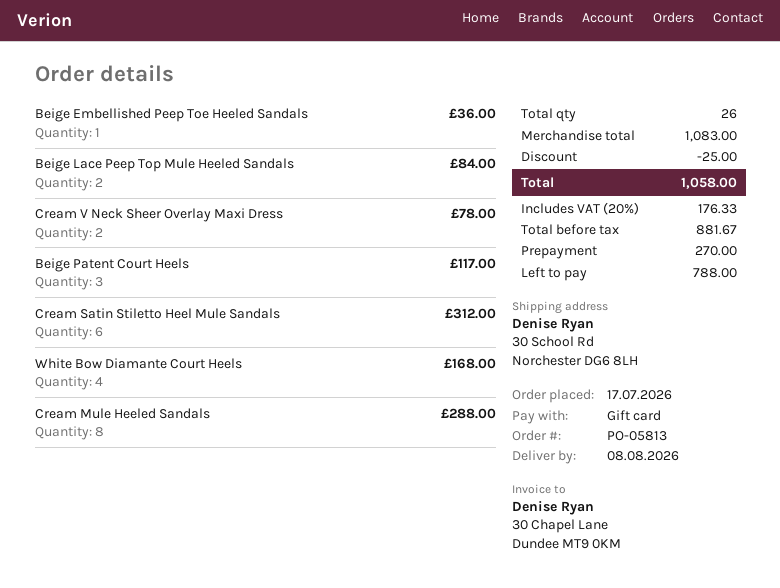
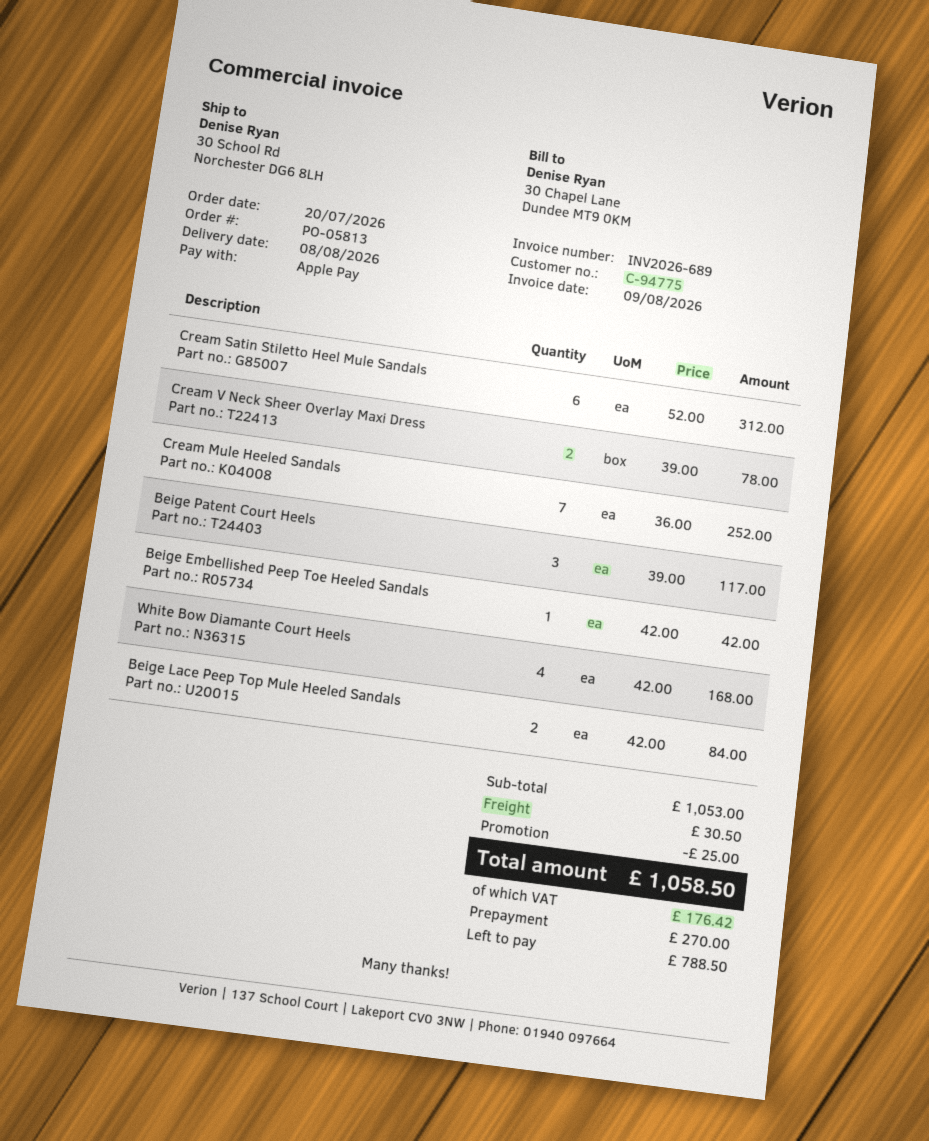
order date: 2026-07-17 -> 2026-07-20
payment method: gift card -> Apple Pay
Beige Embellished Peep Toe Heeled Sandals: 1 for 36.00 -> 1 for 42.00
Cream Mule Heeled Sandals: 8 for 288.00 -> 7 for 252.00
subtotal: 1083.00 -> 1053.00
shipping: none -> 30.50
tax: 176.33 -> 176.42
total: 1058.00 -> 1058.50
balance: 788.00 -> 788.50

